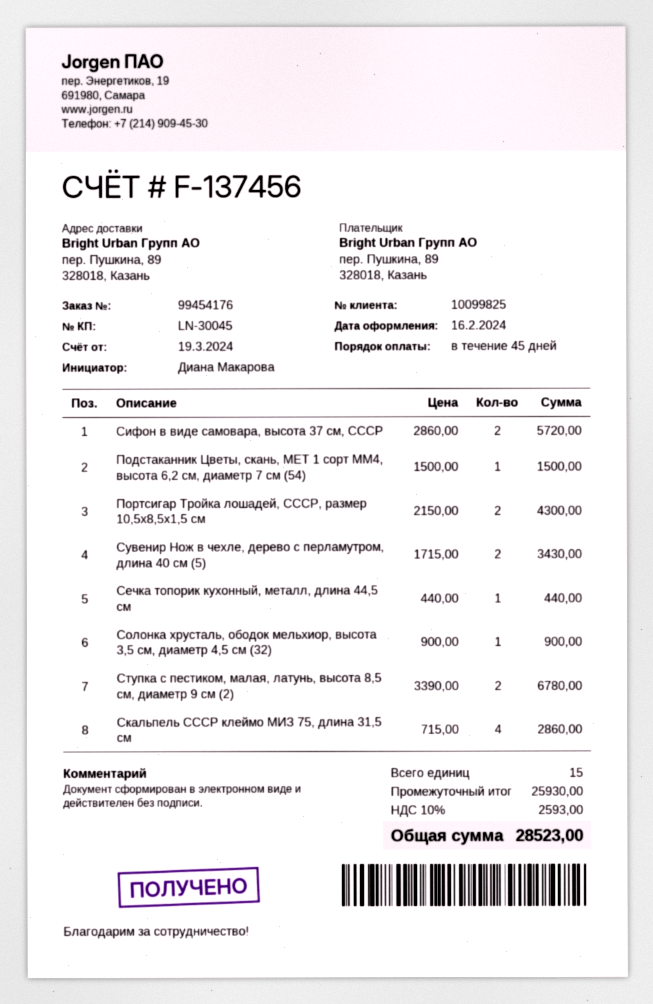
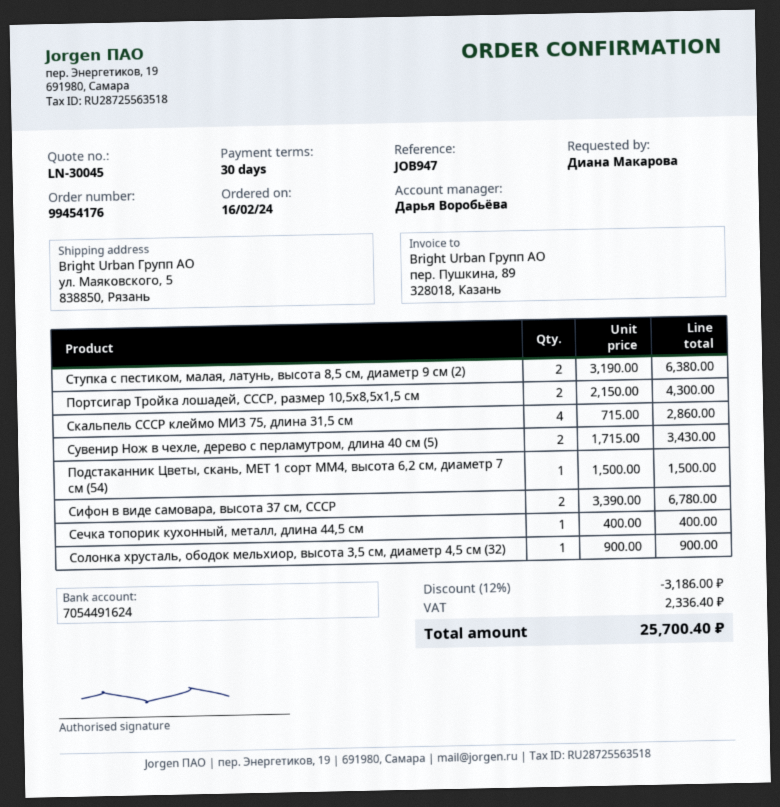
payment terms: 45 days -> 30 days
ship to: пер. Пушкина, 89, 328018, Казань -> ул. Маяковского, 5, 838850, Рязань
Сифон в виде самовара, высота 37 см, СССР: 2 x 2860.00 = 5720.00 -> 2 x 3390.00 = 6780.00
Сечка топорик кухонный, металл, длина 44,5 см: 1 x 440.00 = 440.00 -> 1 x 400.00 = 400.00
Ступка с пестиком, малая, латунь, высота 8,5 см, диаметр 9 см (2): 2 x 3390.00 = 6780.00 -> 2 x 3190.00 = 6380.00
discount: none -> 12% = 3186.00
tax: 2593.00 -> 2336.40
total: 28523.00 -> 25700.40

